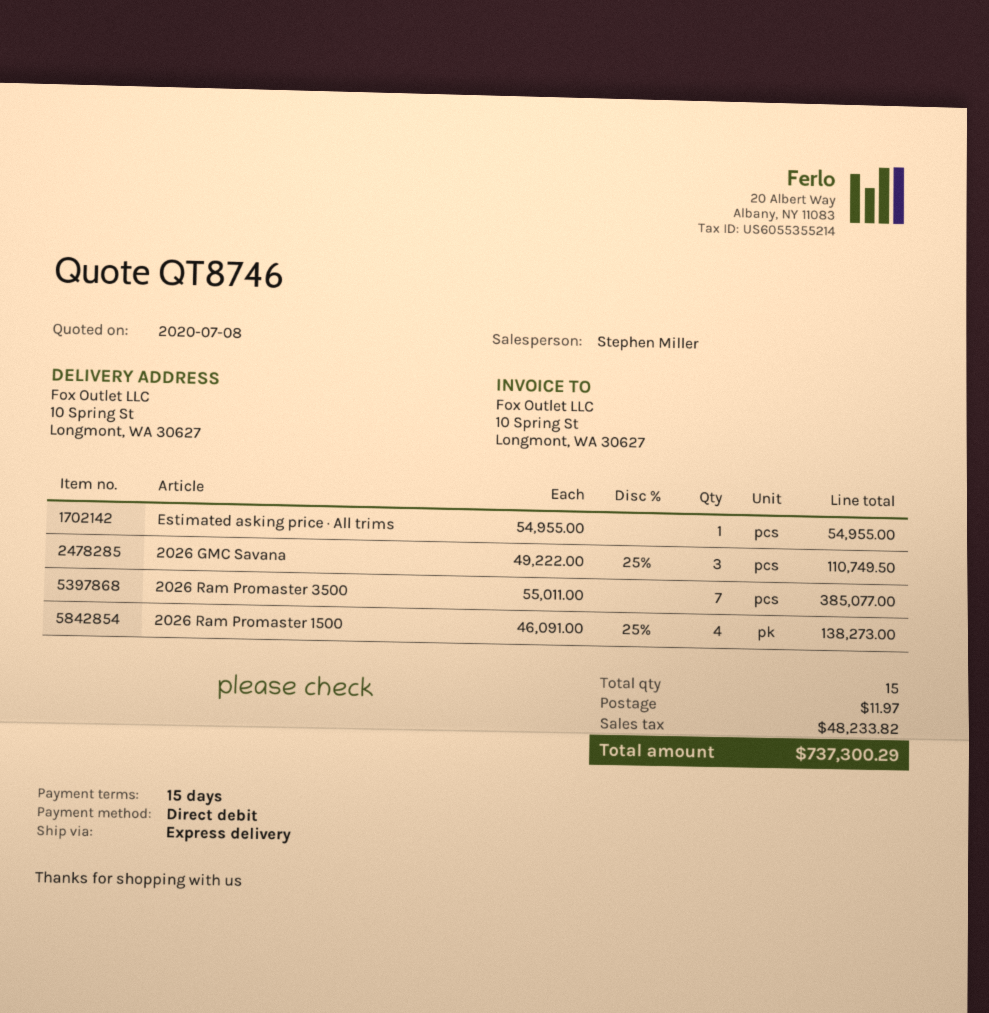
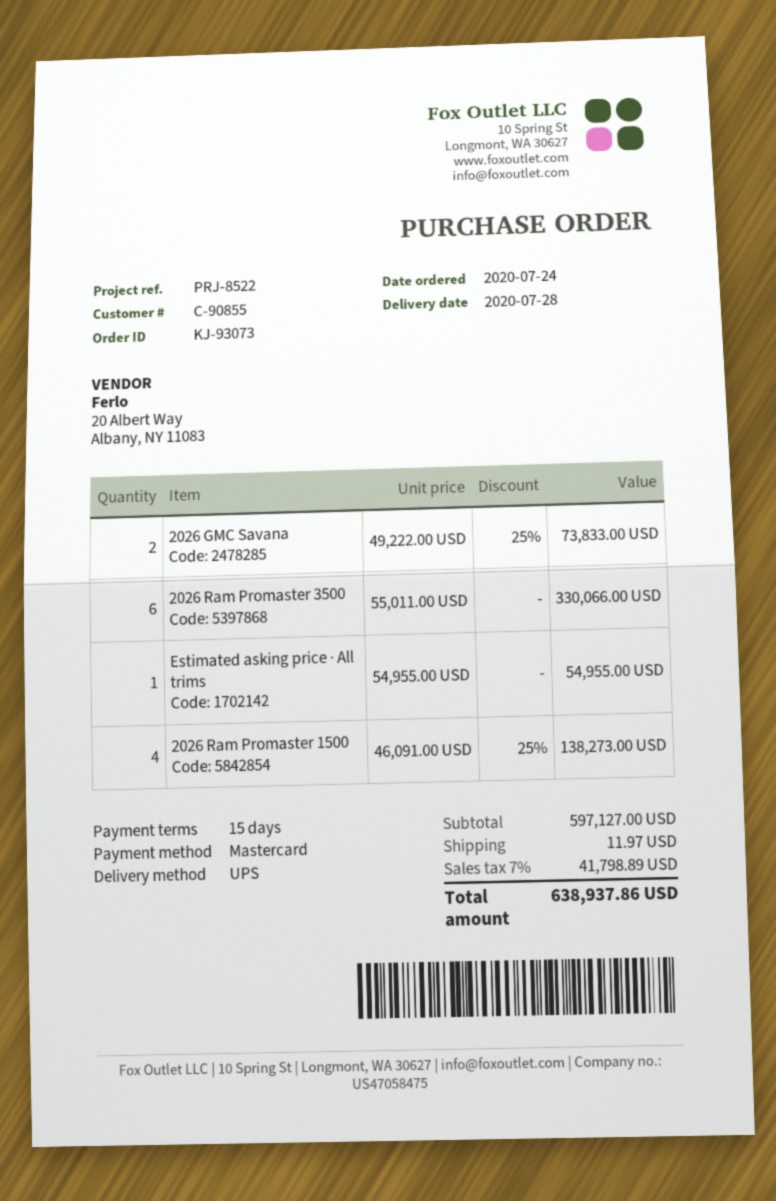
payment method: direct debit -> Mastercard
shipping method: express -> UPS
2026 GMC Savana: 3 x 49222.00 - 25% = 110749.50 -> 2 x 49222.00 - 25% = 73833.00
2026 Ram Promaster 3500: 7 x 55011.00 = 385077.00 -> 6 x 55011.00 = 330066.00
tax: 48233.82 -> 41798.89
total: 737300.29 -> 638937.86

